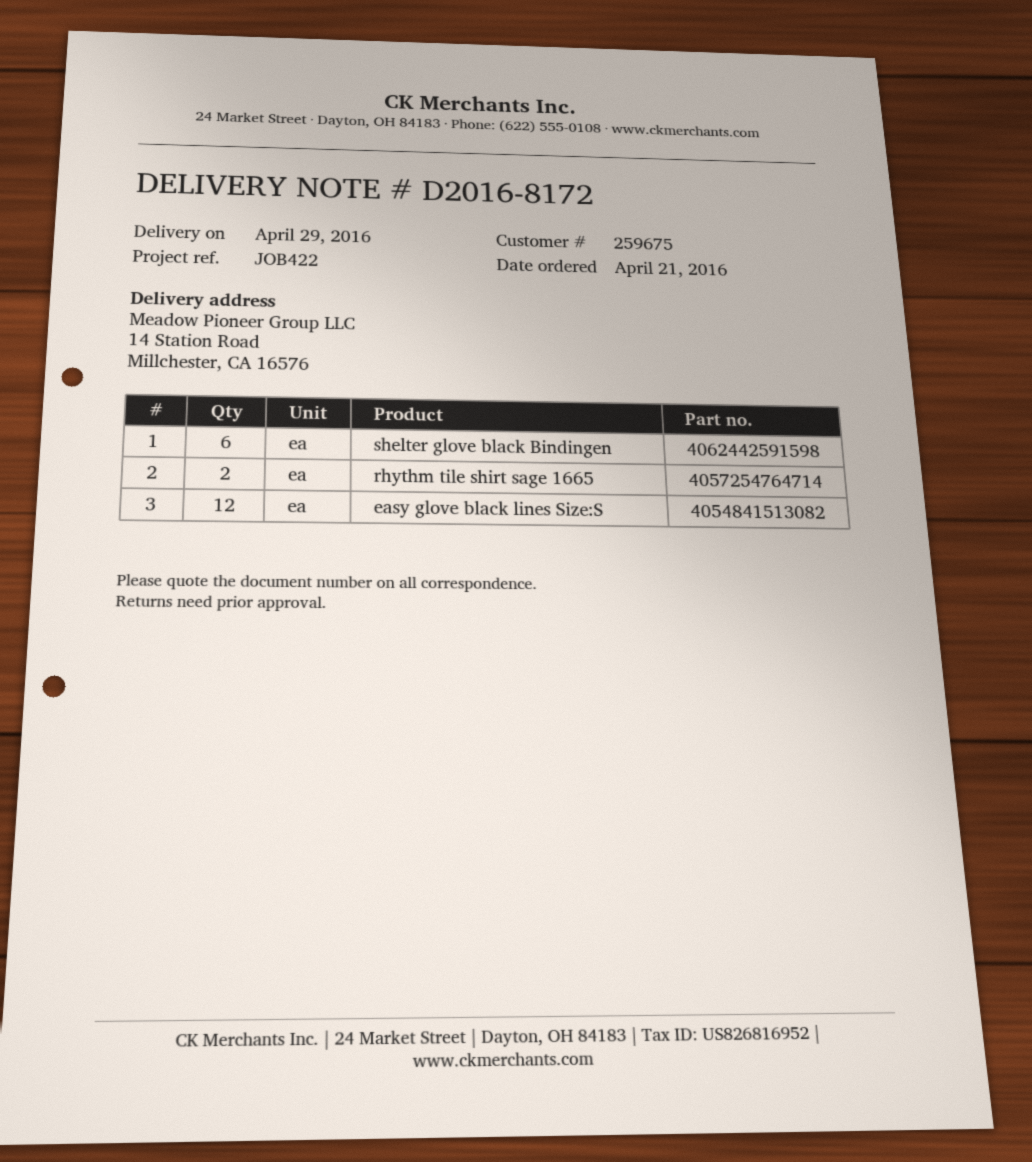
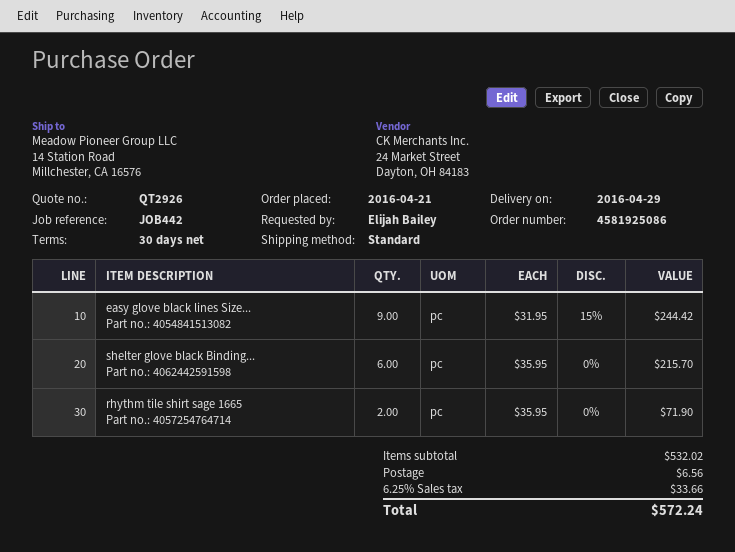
reference: JOB422 -> JOB442
easy glove black lines Size:S: 12 -> 9

